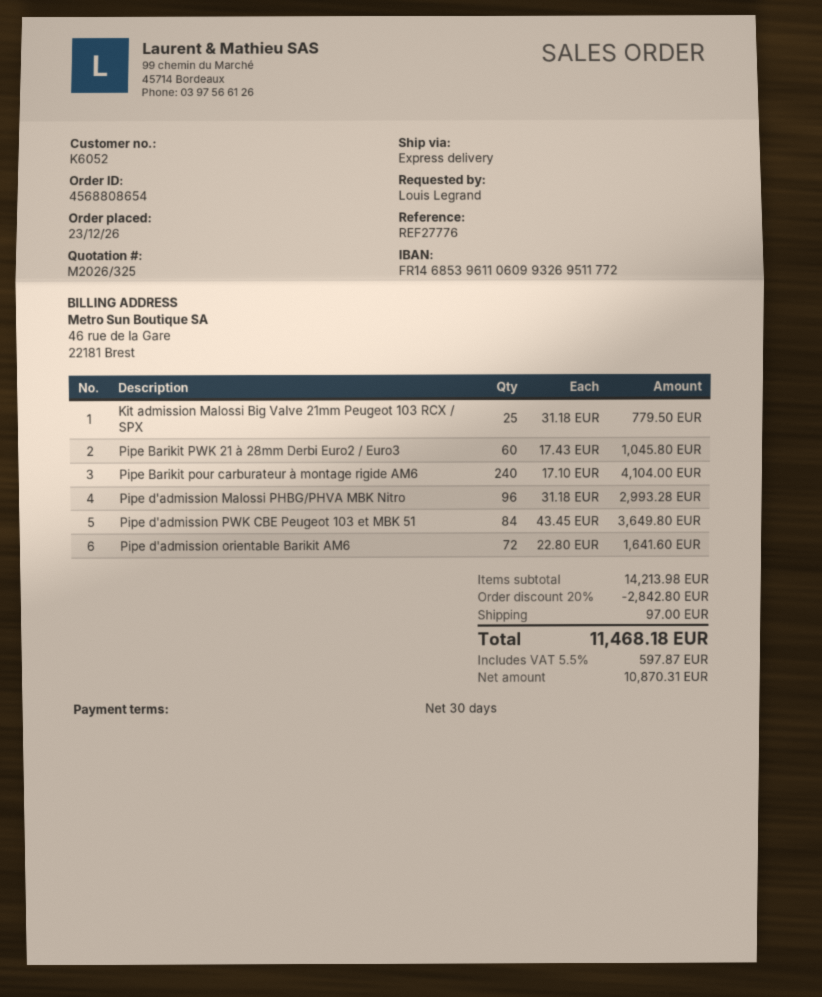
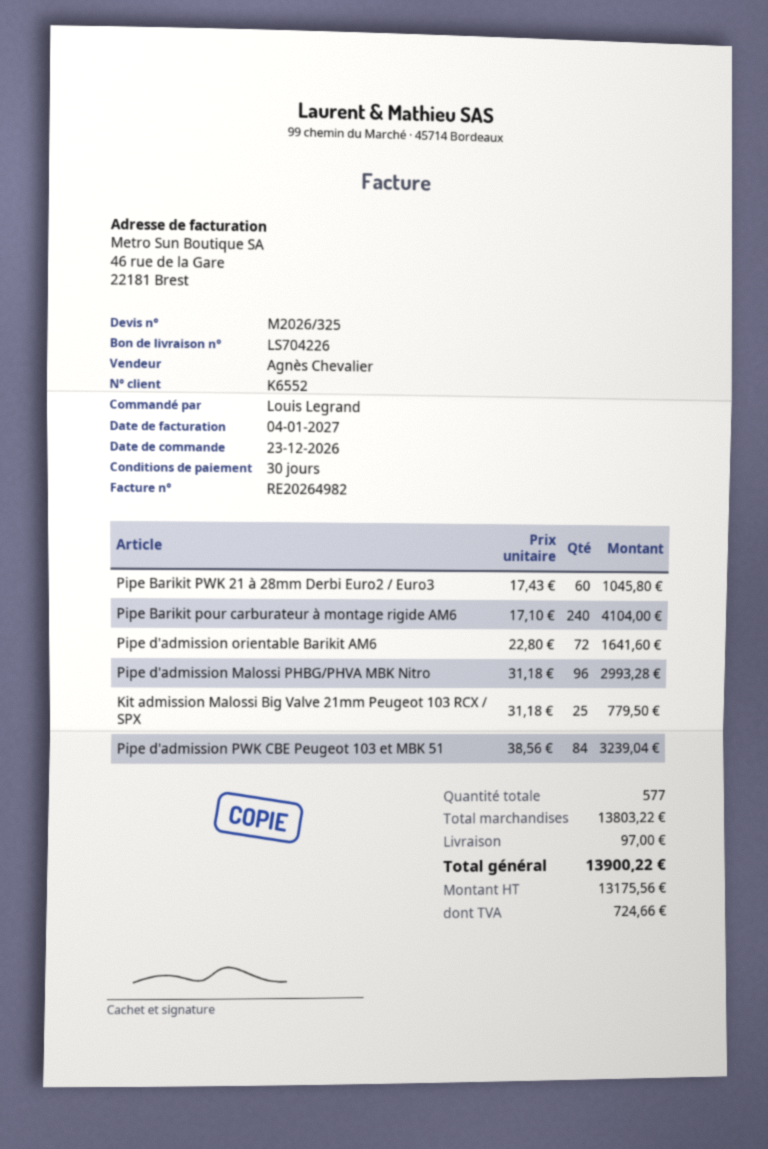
customer number: K6052 -> K6552
Pipe d'admission PWK CBE Peugeot 103 et MBK 51: 84 x 43.45 = 3649.80 -> 84 x 38.56 = 3239.04
subtotal: 14213.98 -> 13803.22
discount: 20% = 2842.80 -> none
net: 10870.31 -> 13175.56
tax: 597.87 -> 724.66
total: 11468.18 -> 13900.22

